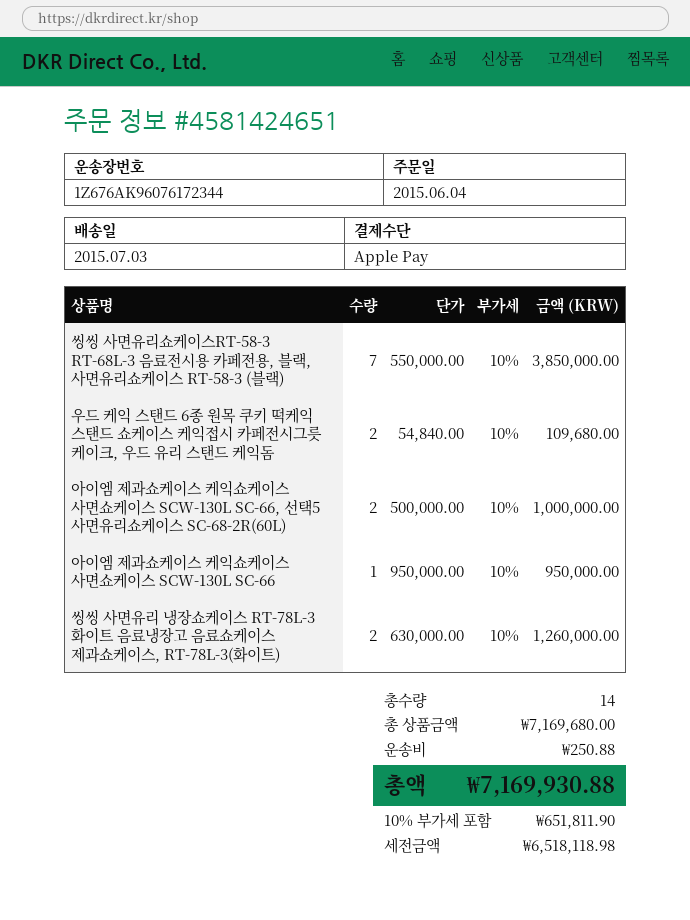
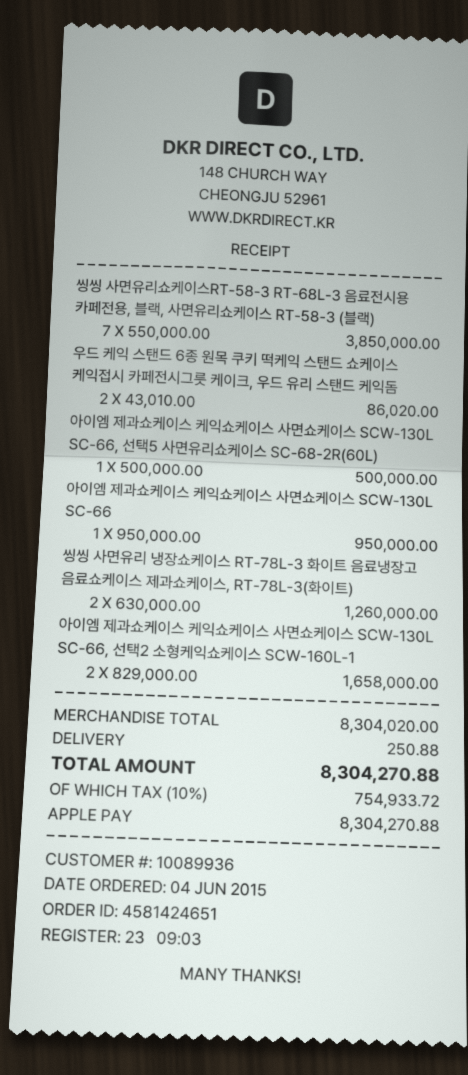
우드 케익 스탠드 6종 원목 쿠키 떡케익 스탠드 쇼케이스 케익접시 카페전시그릇 케이크, 우드 유리 스탠드 케익돔: 2 x 54840.00 = 109680.00 -> 2 x 43010.00 = 86020.00
아이엠 제과쇼케이스 케익쇼케이스 사면쇼케이스 SCW-130L SC-66, 선택5 사면유리쇼케이스 SC-68-2R(60L): 2 x 500000.00 = 1000000.00 -> 1 x 500000.00 = 500000.00
아이엠 제과쇼케이스 케익쇼케이스 사면쇼케이스 SCW-130L SC-66, 선택2 소형케익쇼케이스 SCW-160L-1: none -> 2 x 829000.00 = 1658000.00
subtotal: 7169680.00 -> 8304020.00
tax: 10% = 651811.90 -> 10% = 754933.72
total: 7169930.88 -> 8304270.88

